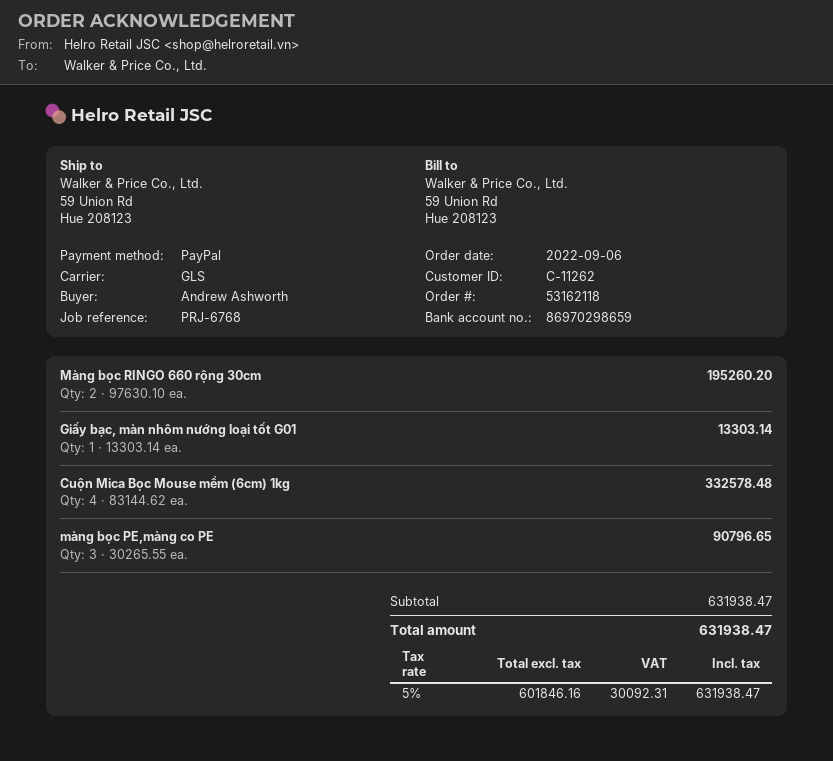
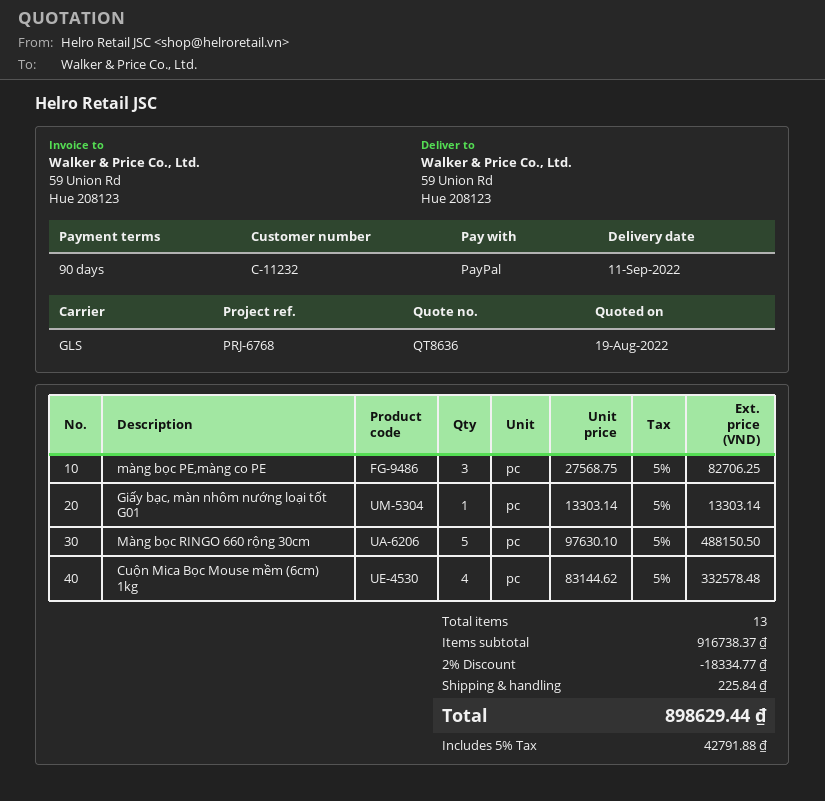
customer number: C-11262 -> C-11232
Màng bọc RINGO 660 rộng 30cm: 2 x 97630.10 = 195260.20 -> 5 x 97630.10 = 488150.50
màng bọc PE,màng co PE: 3 x 30265.55 = 90796.65 -> 3 x 27568.75 = 82706.25
subtotal: 631938.47 -> 916738.37
discount: none -> 2% = 18334.77
shipping: none -> 225.84
tax: 5% = 30092.31 -> 5% = 42791.88
total: 631938.47 -> 898629.44

